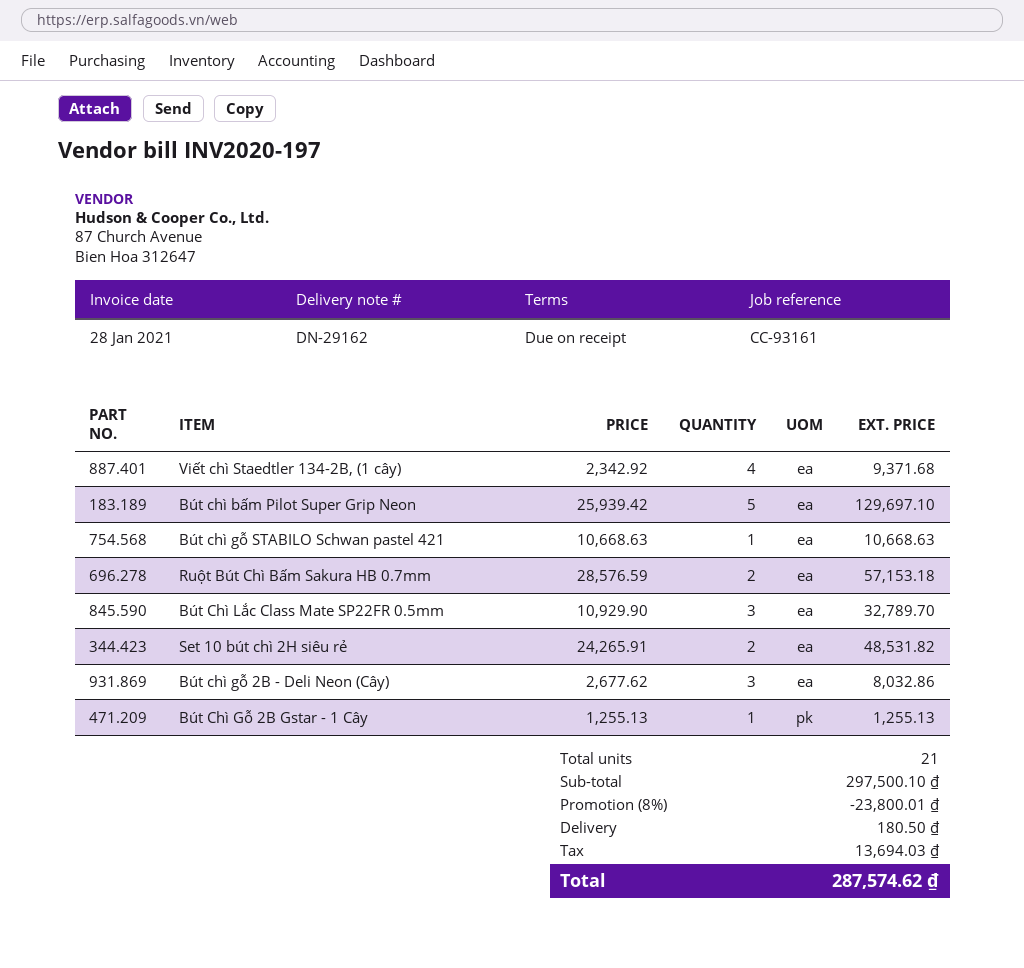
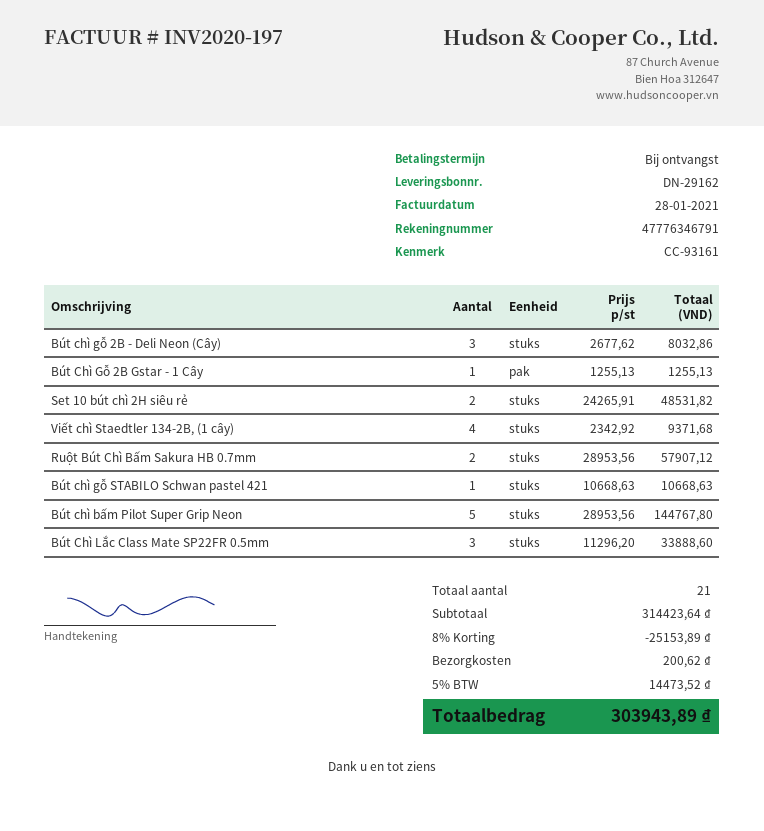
Bút chì bấm Pilot Super Grip Neon: 5 x 25939.42 = 129697.10 -> 5 x 28953.56 = 144767.80
Ruột Bút Chì Bấm Sakura HB 0.7mm: 2 x 28576.59 = 57153.18 -> 2 x 28953.56 = 57907.12
Bút Chì Lắc Class Mate SP22FR 0.5mm: 3 x 10929.90 = 32789.70 -> 3 x 11296.20 = 33888.60
subtotal: 297500.10 -> 314423.64
discount: 8% = 23800.01 -> 8% = 25153.89
shipping: 180.50 -> 200.62
tax: 13694.03 -> 14473.52
total: 287574.62 -> 303943.89

